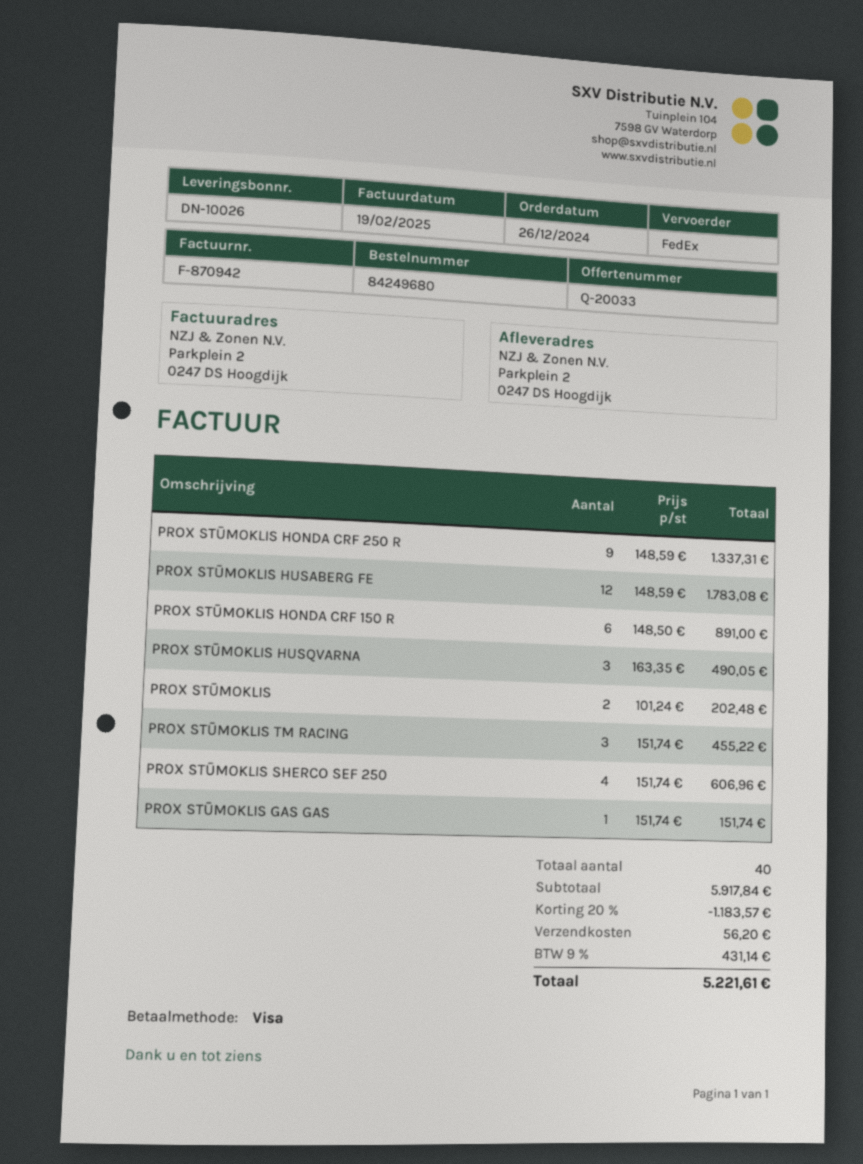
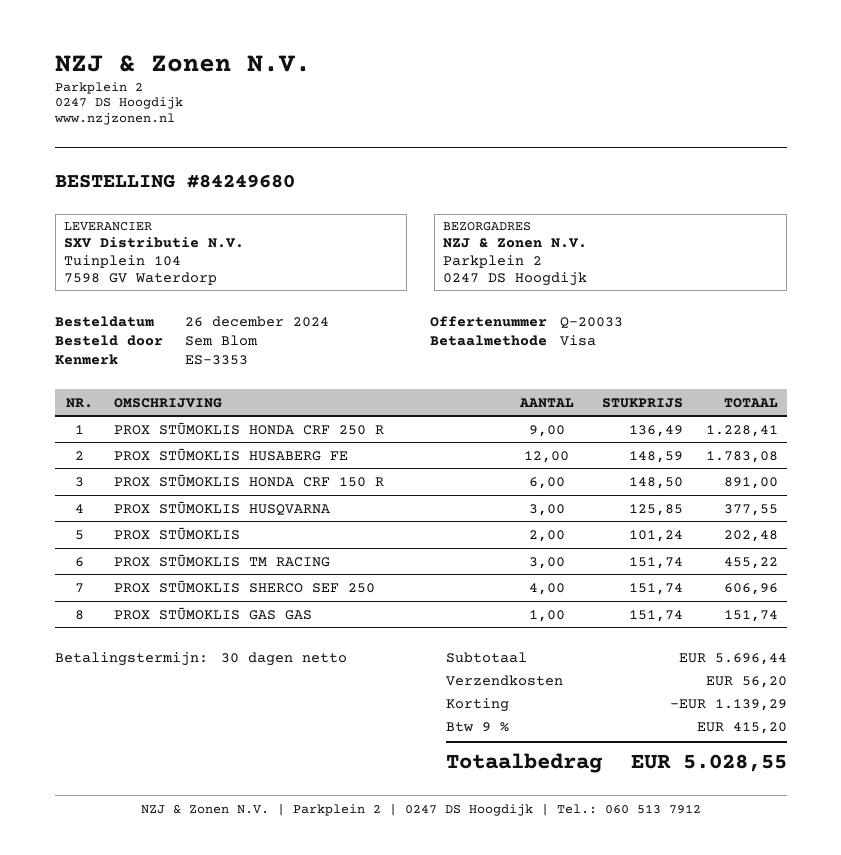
PROX STŪMOKLIS HONDA CRF 250 R: 9 x 148.59 = 1337.31 -> 9 x 136.49 = 1228.41
PROX STŪMOKLIS HUSQVARNA: 3 x 163.35 = 490.05 -> 3 x 125.85 = 377.55
subtotal: 5917.84 -> 5696.44
discount: 1183.57 -> 1139.29
tax: 9% = 431.14 -> 9% = 415.20
total: 5221.61 -> 5028.55

